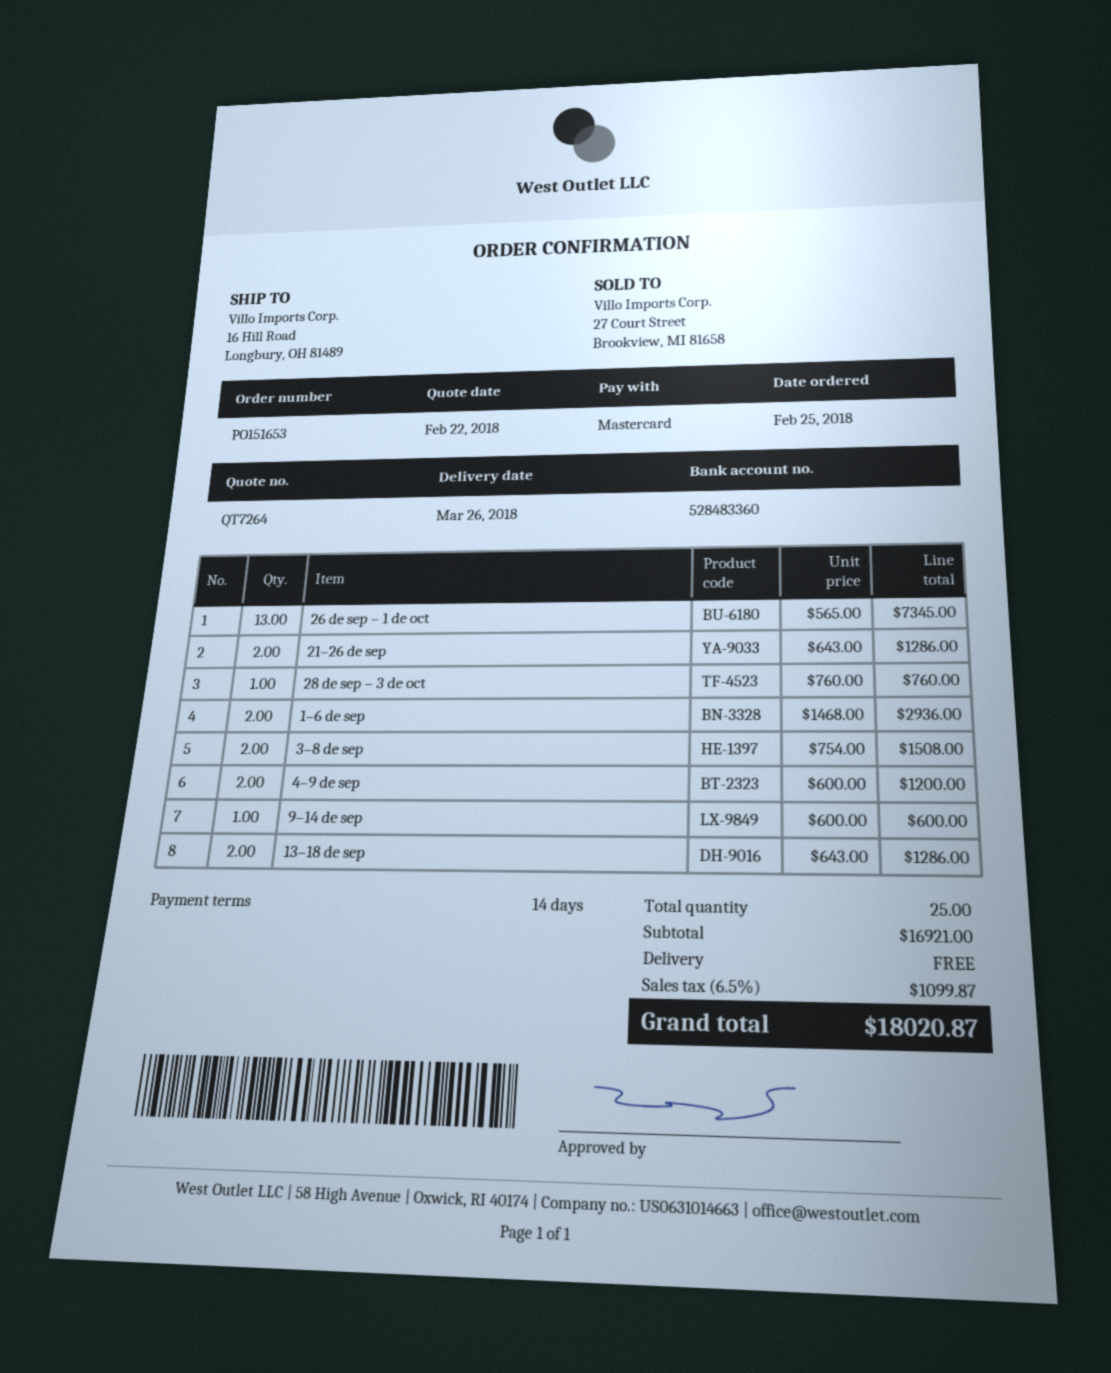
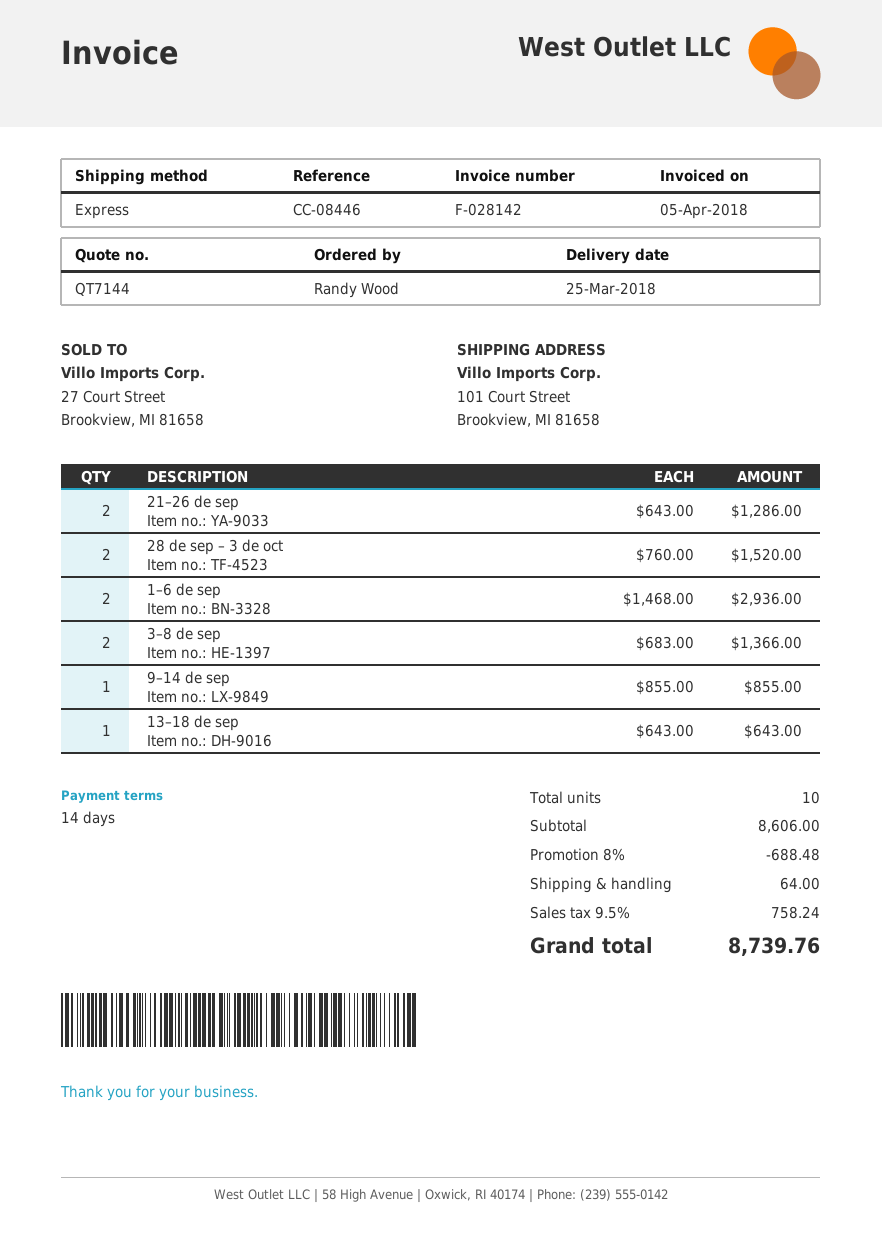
quote number: QT7264 -> QT7144
delivery date: 2018-03-26 -> 2018-03-25
ship to: 16 Hill Road, Longbury, OH 81489 -> 101 Court Street, Brookview, MI 81658
26 de sep – 1 de oct: 13 x 565.00 = 7345.00 -> none
28 de sep – 3 de oct: 1 x 760.00 = 760.00 -> 2 x 760.00 = 1520.00
3–8 de sep: 2 x 754.00 = 1508.00 -> 2 x 683.00 = 1366.00
4–9 de sep: 2 x 600.00 = 1200.00 -> none
9–14 de sep: 1 x 600.00 = 600.00 -> 1 x 855.00 = 855.00
13–18 de sep: 2 x 643.00 = 1286.00 -> 1 x 643.00 = 643.00
total quantity: 25 -> 10
subtotal: 16921.00 -> 8606.00
discount: none -> 8% = 688.48
shipping: 0.00 -> 64.00
tax: 6.5% = 1099.87 -> 9.5% = 758.24
total: 18020.87 -> 8739.76

